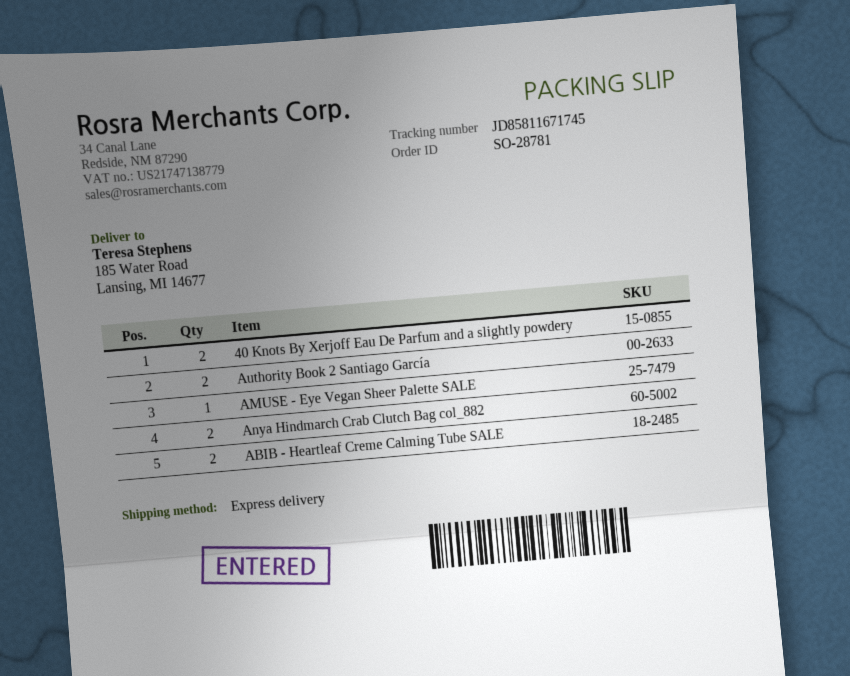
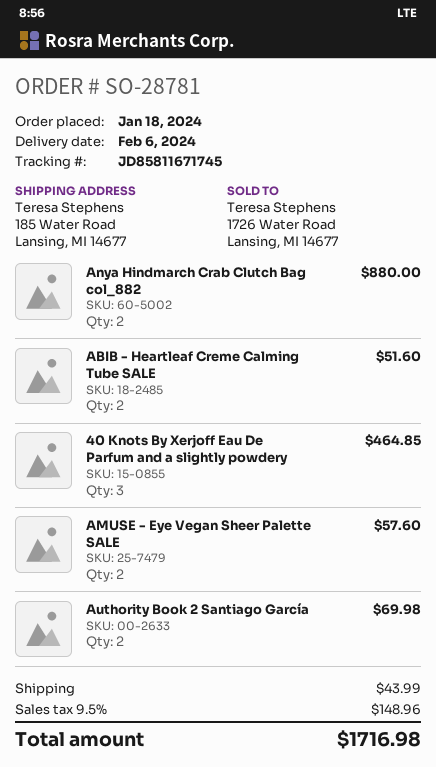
40 Knots By Xerjoff Eau De Parfum and a slightly powdery: 2 -> 3
AMUSE - Eye Vegan Sheer Palette SALE: 1 -> 2

